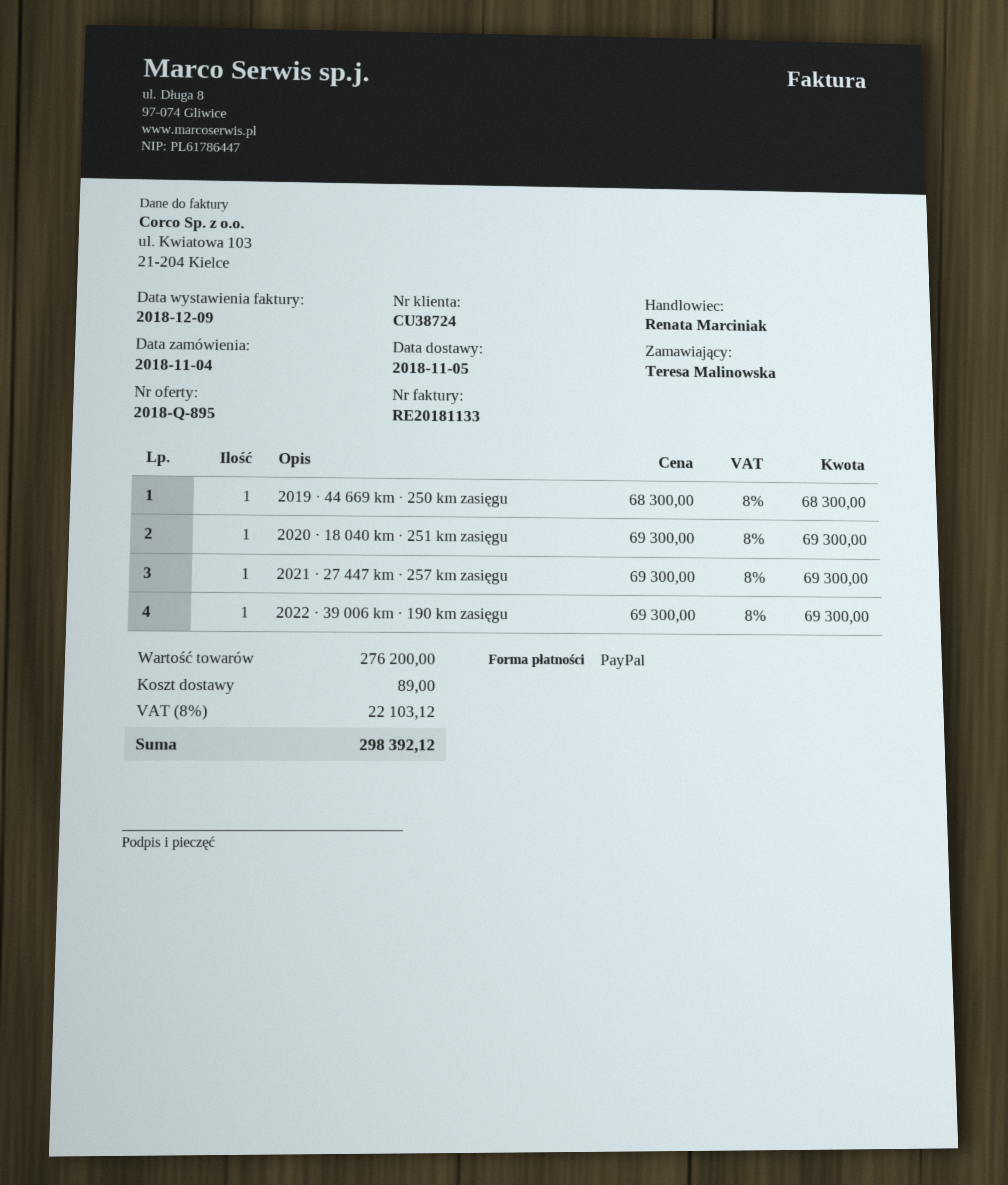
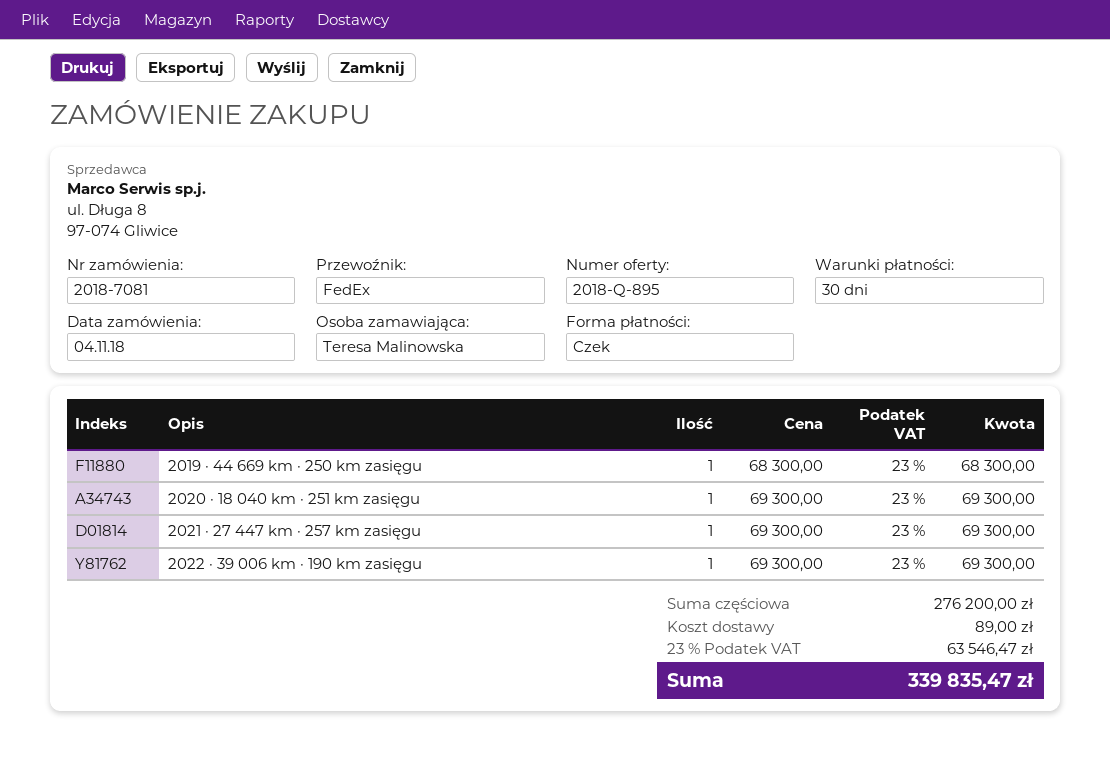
payment method: PayPal -> cheque
tax: 8% = 22103.12 -> 23% = 63546.47
total: 298392.12 -> 339835.47

